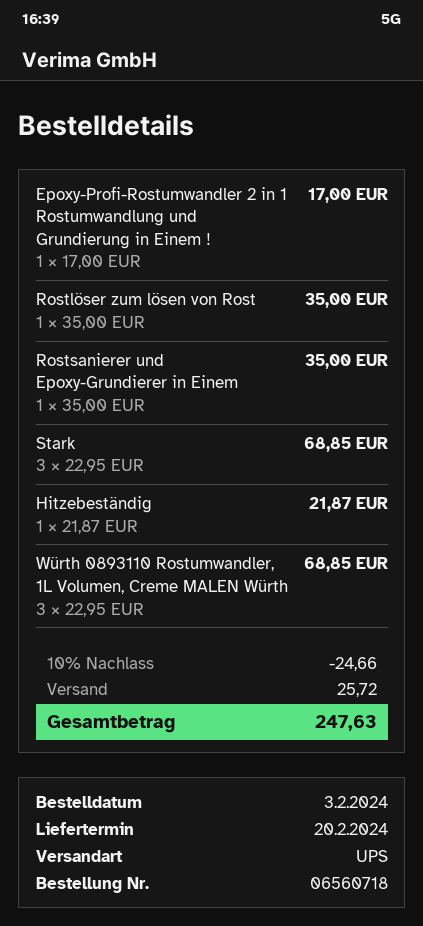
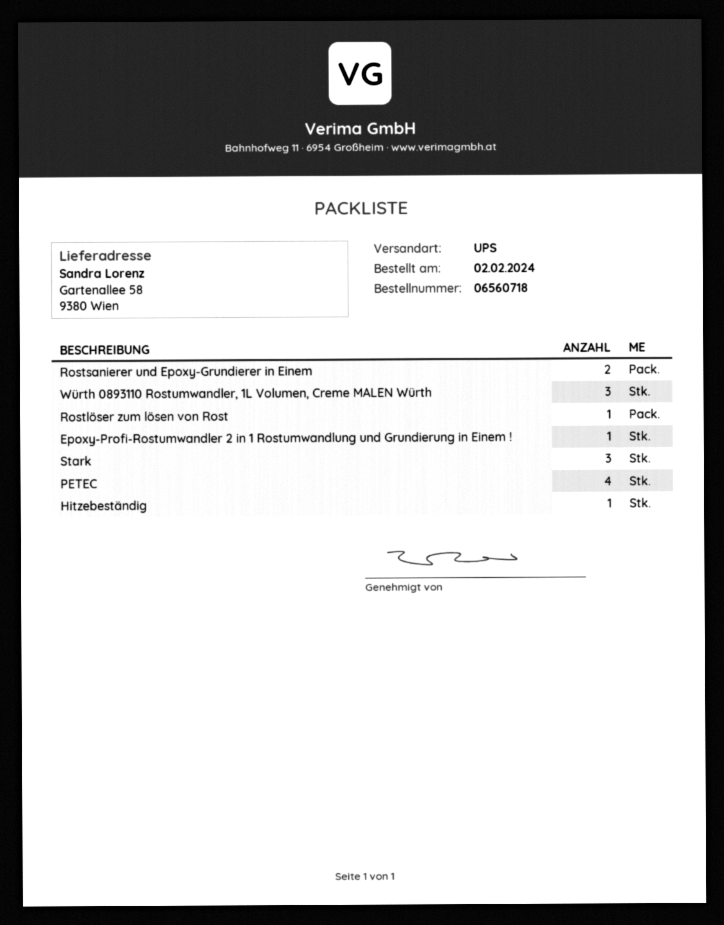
order date: 2024-02-03 -> 2024-02-02
Rostsanierer und Epoxy-Grundierer in Einem: 1 -> 2
PETEC: none -> 4

